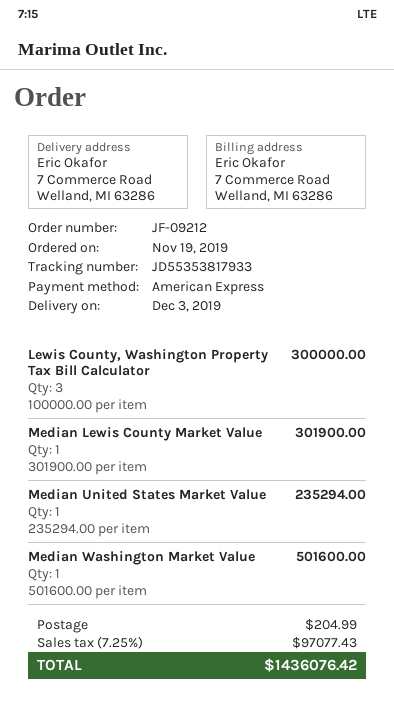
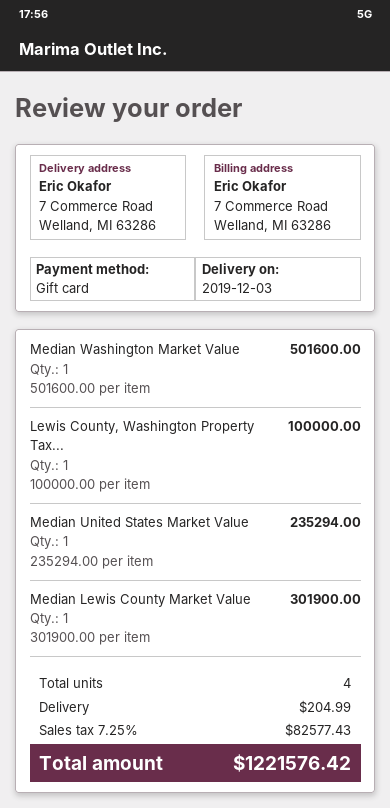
payment method: American Express -> gift card
Lewis County, Washington Property Tax Bill Calculator: 3 x 100000.00 = 300000.00 -> 1 x 100000.00 = 100000.00
tax: 7.25% = 97077.43 -> 7.25% = 82577.43
total: 1436076.42 -> 1221576.42

